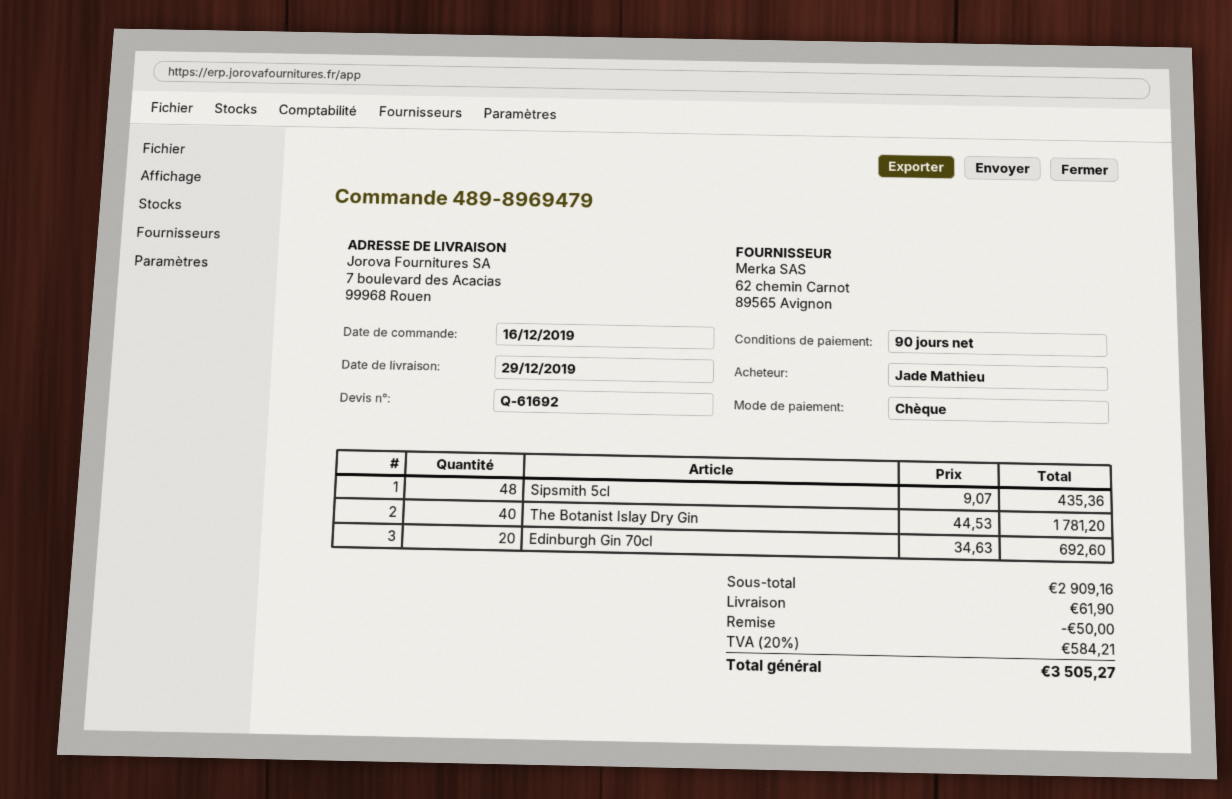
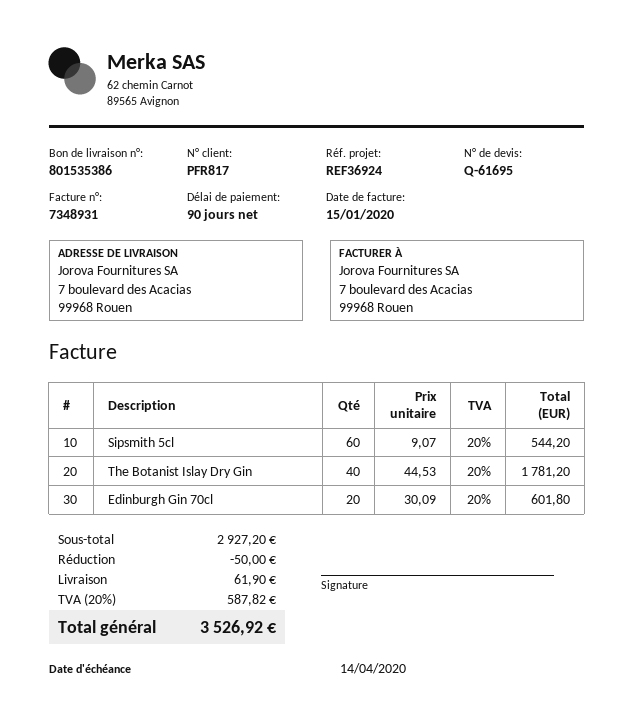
quote number: Q-61692 -> Q-61695
Sipsmith 5cl: 48 x 9.07 = 435.36 -> 60 x 9.07 = 544.20
Edinburgh Gin 70cl: 20 x 34.63 = 692.60 -> 20 x 30.09 = 601.80
subtotal: 2909.16 -> 2927.20
tax: 20% = 584.21 -> 20% = 587.82
total: 3505.27 -> 3526.92

